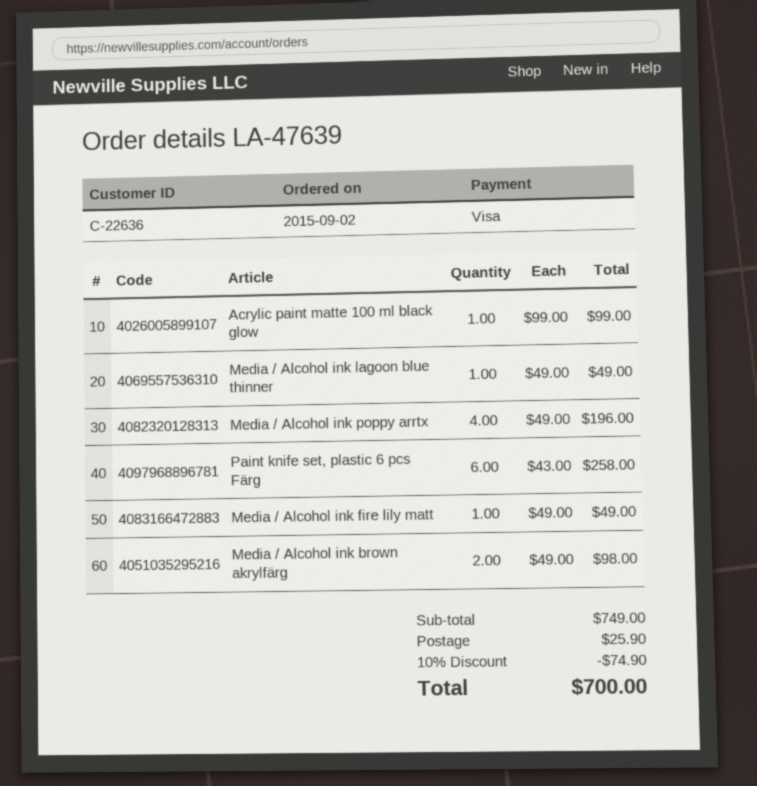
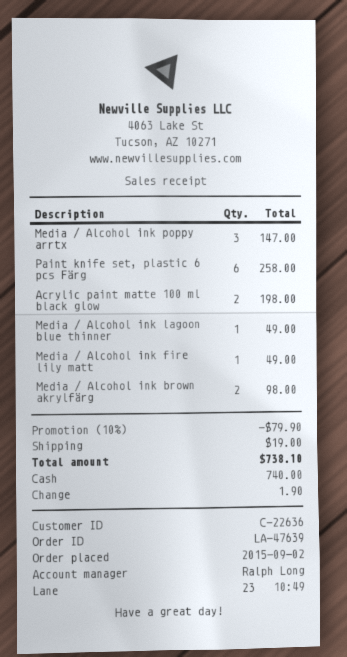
payment method: Visa -> cash
Acrylic paint matte 100 ml black glow: 1 for 99.00 -> 2 for 198.00
Media / Alcohol ink poppy arrtx: 4 for 196.00 -> 3 for 147.00
discount: 10% = 74.90 -> 10% = 79.90
shipping: 25.90 -> 19.00
total: 700.00 -> 738.10

